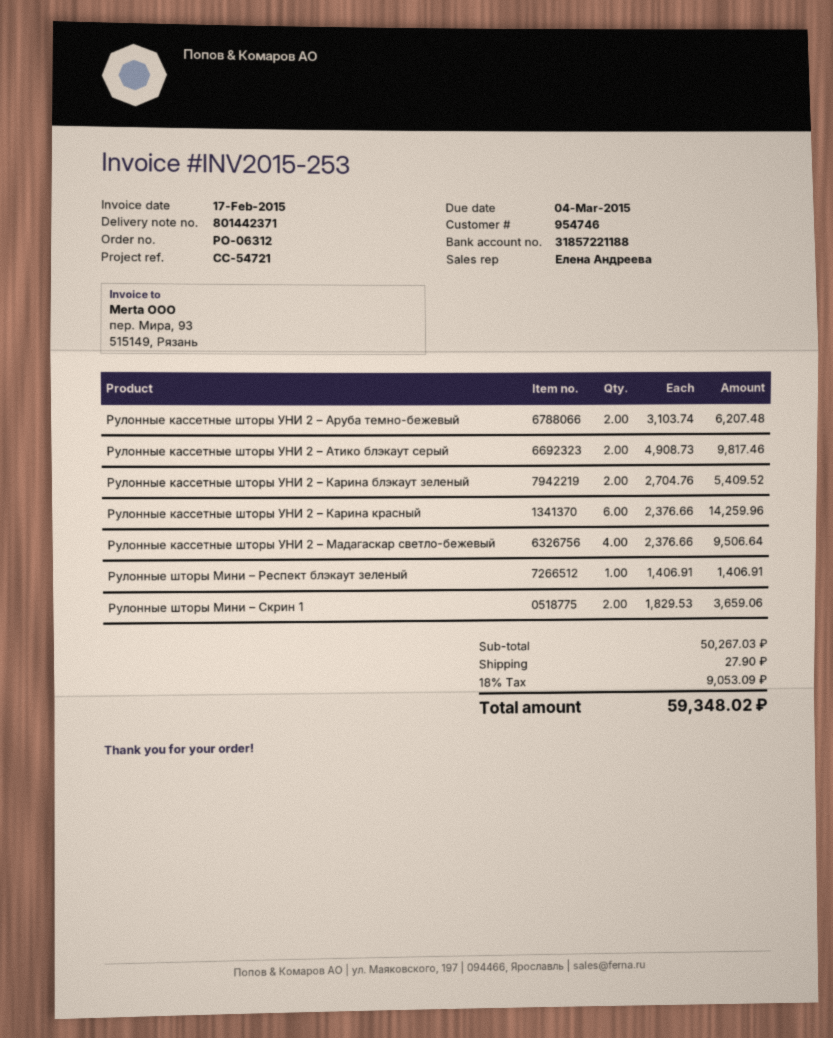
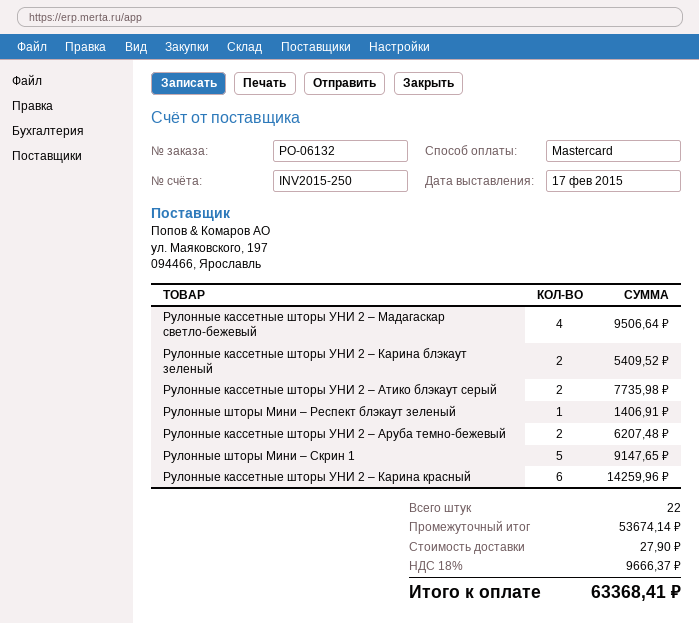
order number: PO-06312 -> PO-06132
invoice number: INV2015-253 -> INV2015-250
Рулонные кассетные шторы УНИ 2 – Атико блэкаут серый: 2 for 9817.46 -> 2 for 7735.98
Рулонные шторы Мини – Скрин 1: 2 for 3659.06 -> 5 for 9147.65
subtotal: 50267.03 -> 53674.14
tax: 18% = 9053.09 -> 18% = 9666.37
total: 59348.02 -> 63368.41

